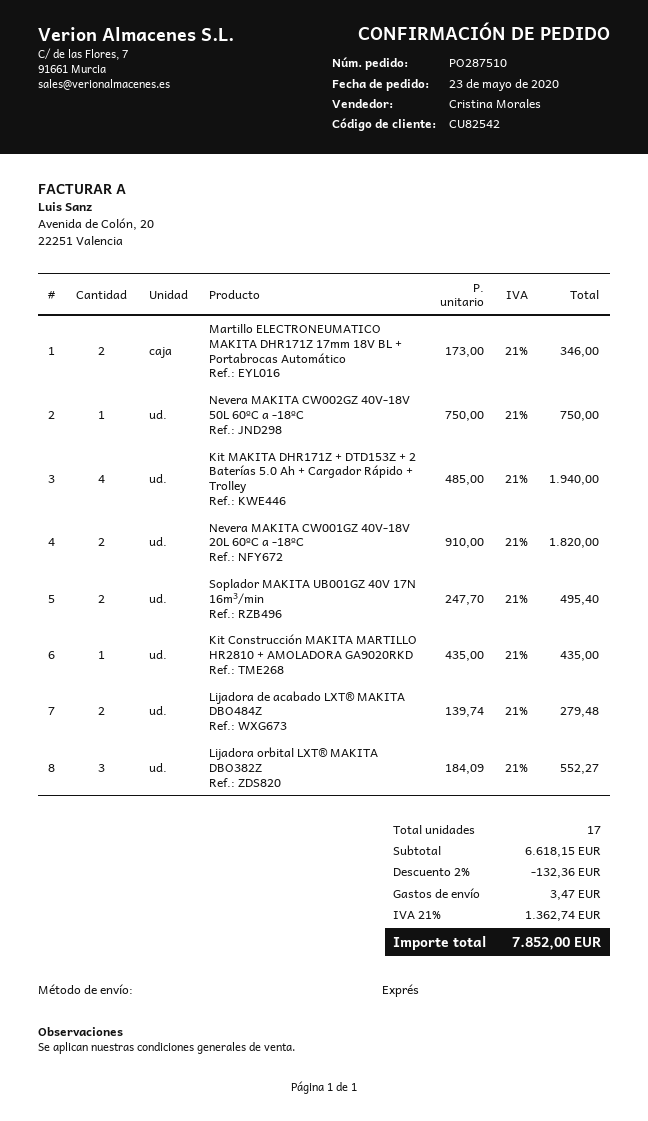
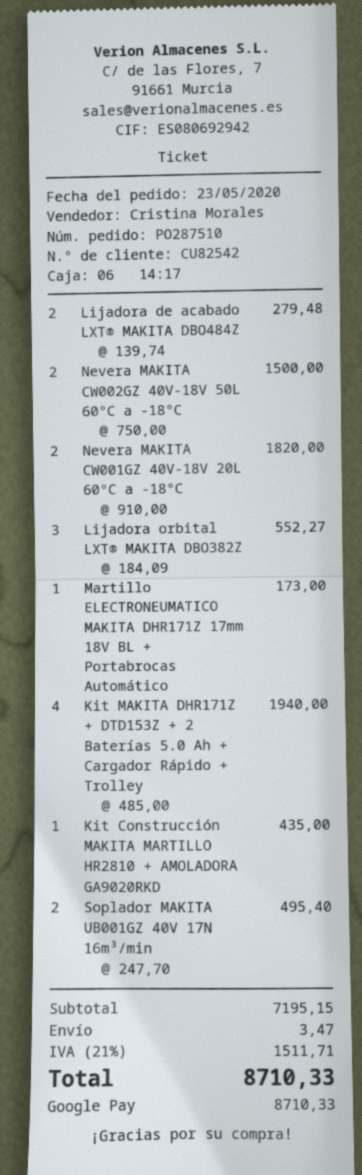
Martillo ELECTRONEUMATICO MAKITA DHR171Z 17mm 18V BL + Portabrocas Automático: 2 x 173.00 = 346.00 -> 1 x 173.00 = 173.00
Nevera MAKITA CW002GZ 40V-18V 50L 60ºC a -18ºC: 1 x 750.00 = 750.00 -> 2 x 750.00 = 1500.00
subtotal: 6618.15 -> 7195.15
discount: 2% = 132.36 -> none
tax: 21% = 1362.74 -> 21% = 1511.71
total: 7852.00 -> 8710.33

